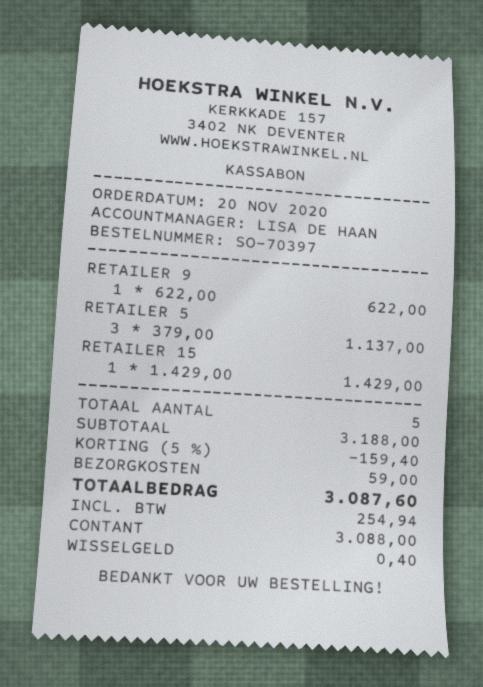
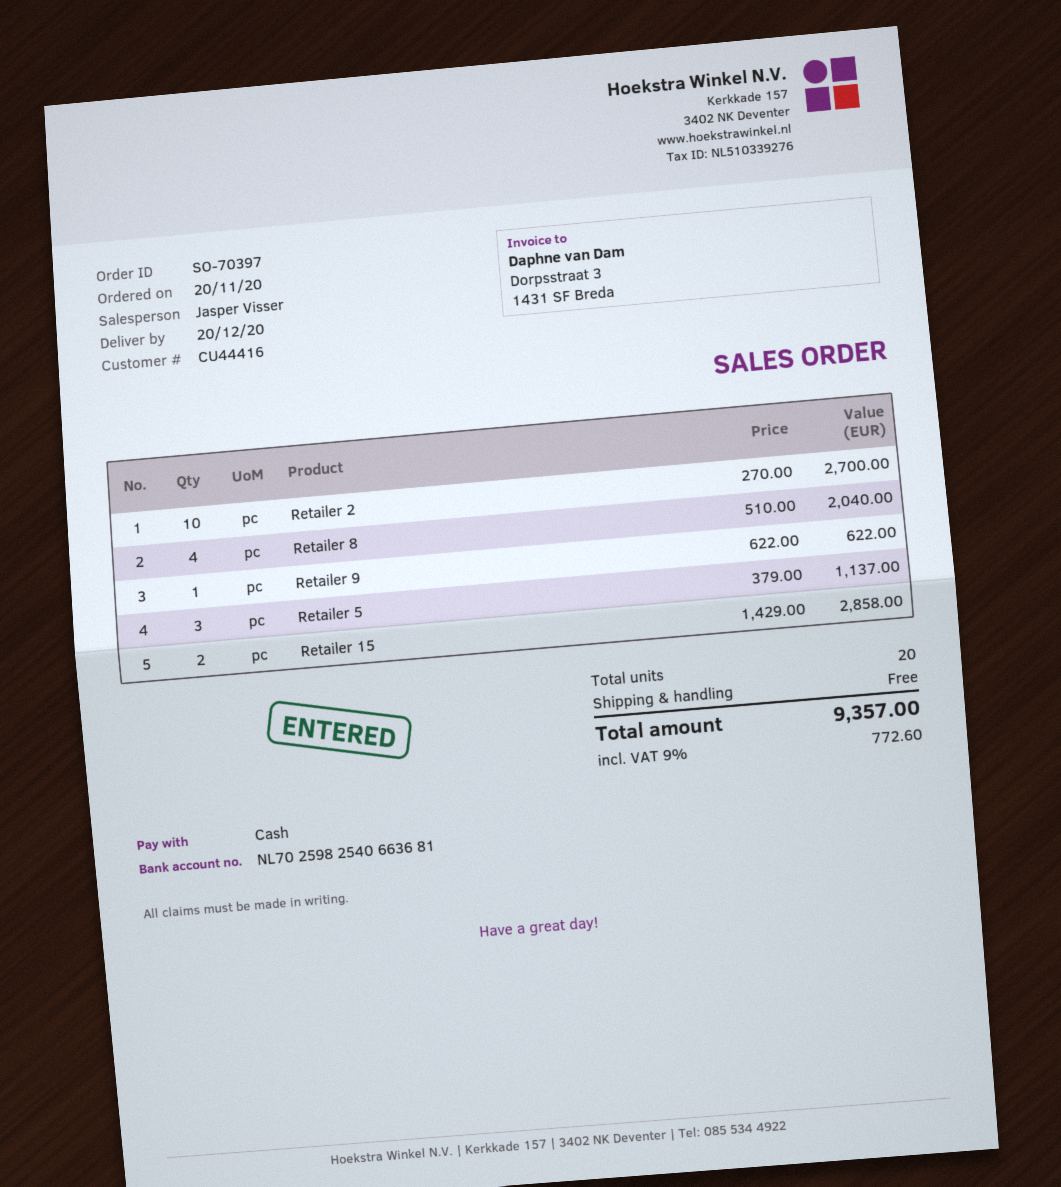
sales rep: LISA DE HAAN -> Jasper Visser
RETAILER 15: 1 x 1429.00 = 1429.00 -> 2 x 1429.00 = 2858.00
Retailer 2: none -> 10 x 270.00 = 2700.00
Retailer 8: none -> 4 x 510.00 = 2040.00
total quantity: 5 -> 20
discount: 5% = 159.40 -> none
shipping: 59.00 -> 0.00
tax: 254.94 -> 772.60
total: 3087.60 -> 9357.00

